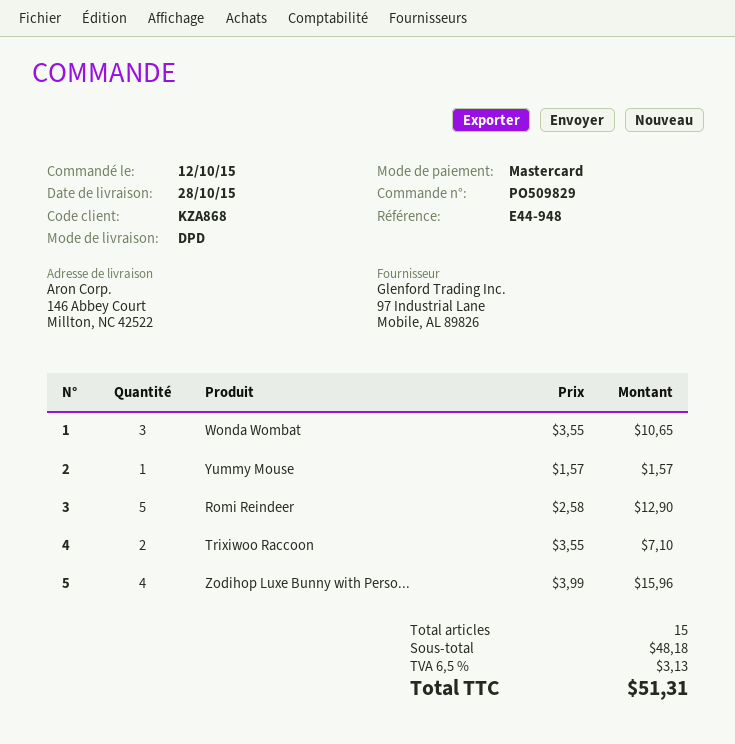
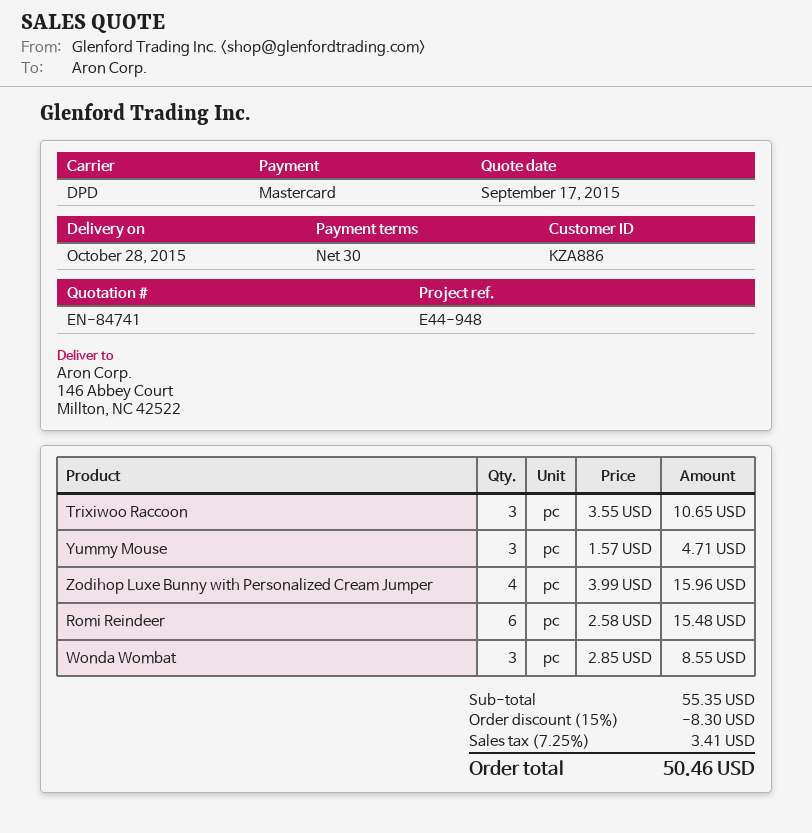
customer number: KZA868 -> KZA886
Wonda Wombat: 3 x 3.55 = 10.65 -> 3 x 2.85 = 8.55
Yummy Mouse: 1 x 1.57 = 1.57 -> 3 x 1.57 = 4.71
Romi Reindeer: 5 x 2.58 = 12.90 -> 6 x 2.58 = 15.48
Trixiwoo Raccoon: 2 x 3.55 = 7.10 -> 3 x 3.55 = 10.65
subtotal: 48.18 -> 55.35
discount: none -> 15% = 8.30
tax: 6.5% = 3.13 -> 7.25% = 3.41
total: 51.31 -> 50.46

